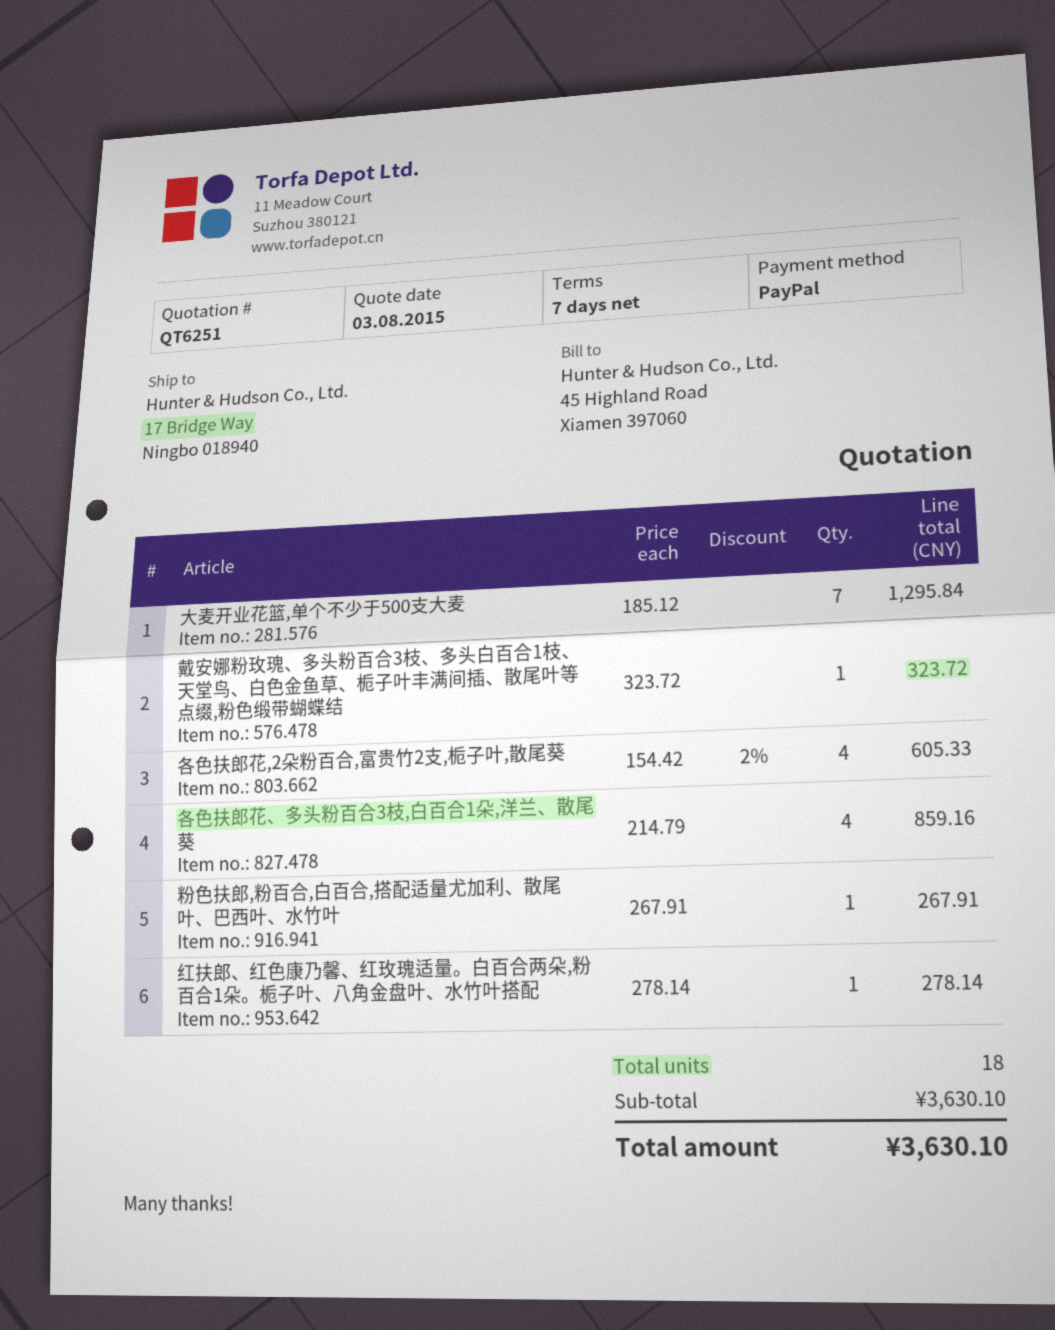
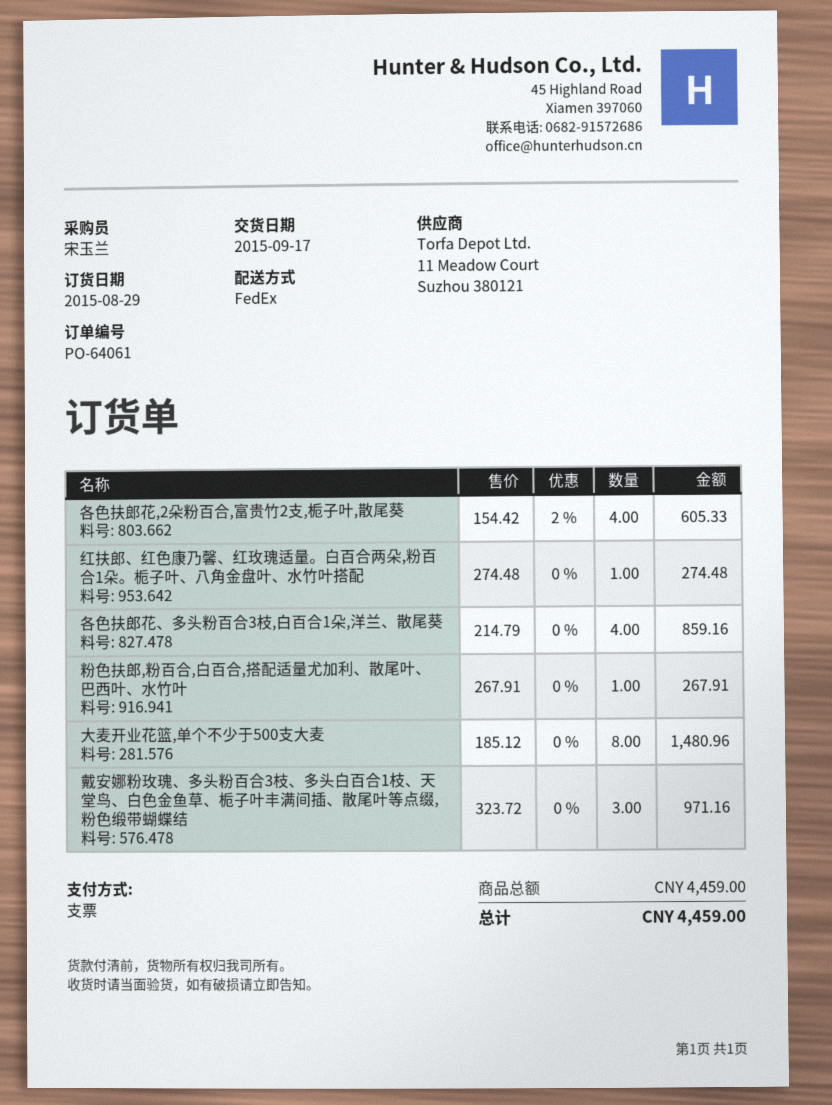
payment method: PayPal -> cheque
大麦开业花篮,单个不少于500支大麦: 7 x 185.12 = 1295.84 -> 8 x 185.12 = 1480.96
戴安娜粉玫瑰、多头粉百合3枝、多头白百合1枝、天堂鸟、白色金鱼草、栀子叶丰满间插、散尾叶等点缀,粉色缎带蝴蝶结: 1 x 323.72 = 323.72 -> 3 x 323.72 = 971.16
红扶郎、红色康乃馨、红玫瑰适量。白百合两朵,粉百合1朵。栀子叶、八角金盘叶、水竹叶搭配: 1 x 278.14 = 278.14 -> 1 x 274.48 = 274.48
subtotal: 3630.10 -> 4459.00
total: 3630.10 -> 4459.00

